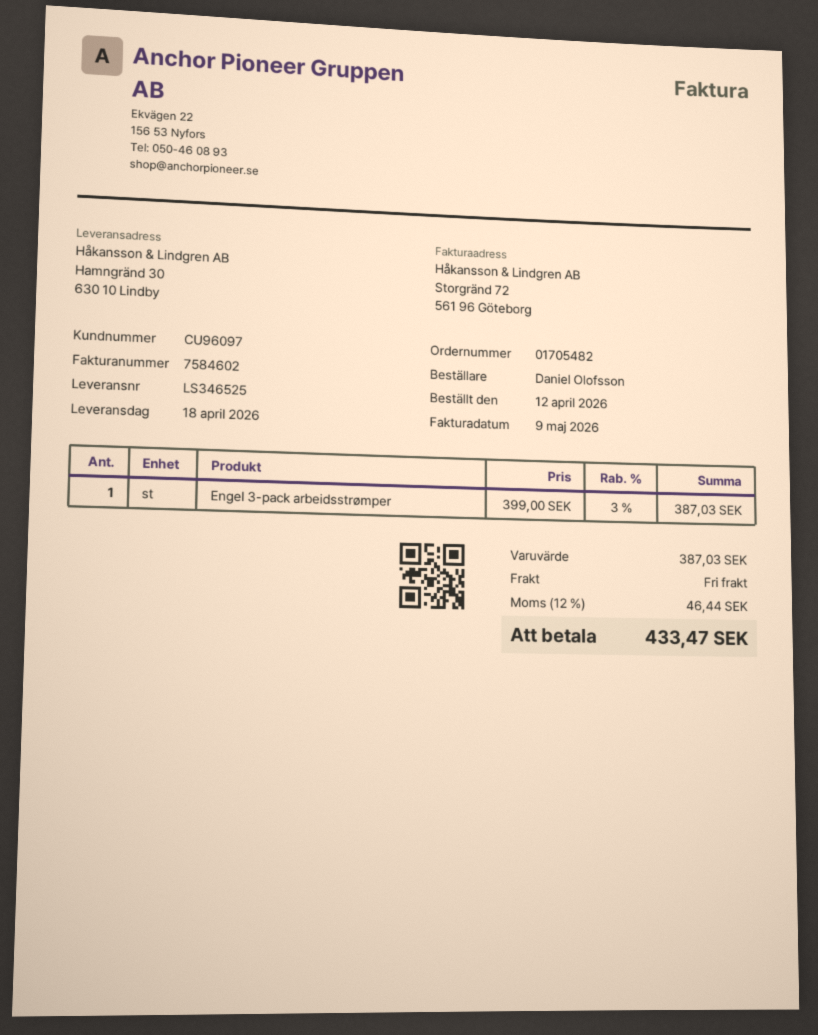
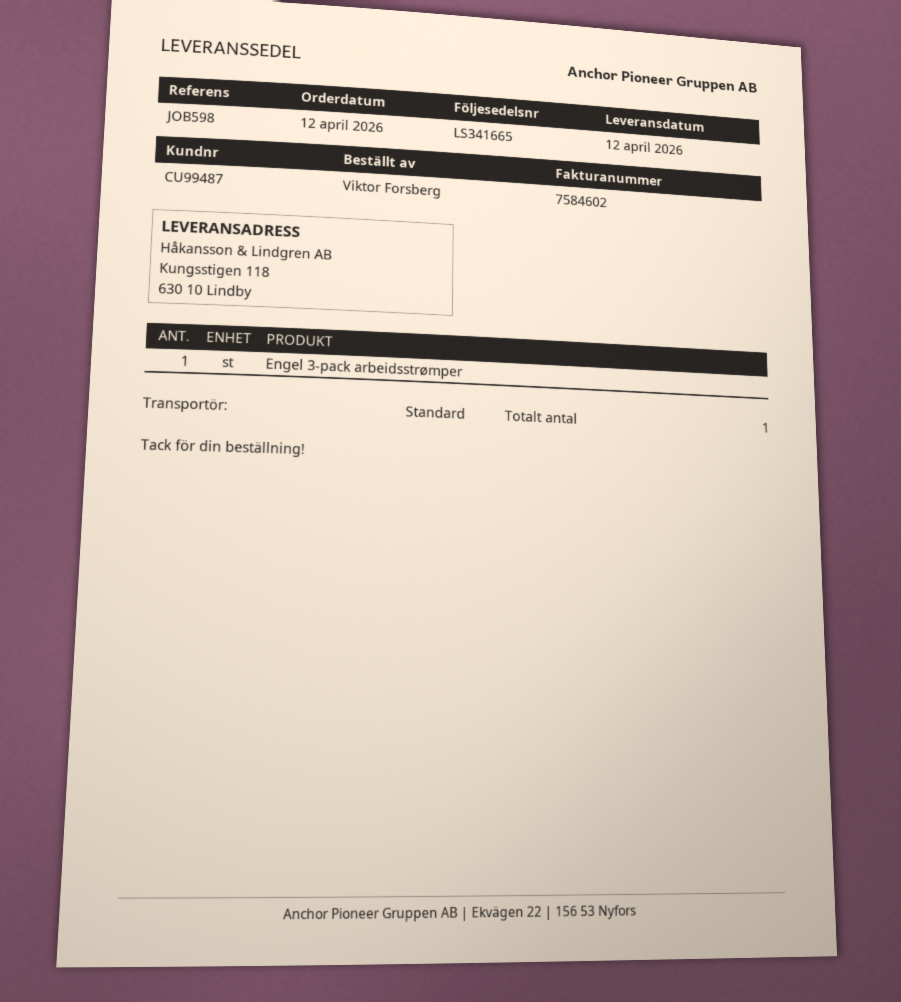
delivery note number: LS346525 -> LS341665
delivery date: 2026-04-18 -> 2026-04-12
customer number: CU96097 -> CU99487
ordered by: Daniel Olofsson -> Viktor Forsberg
ship to: Hamngränd 30, 630 10 Lindby -> Kungsstigen 118, 630 10 Lindby

